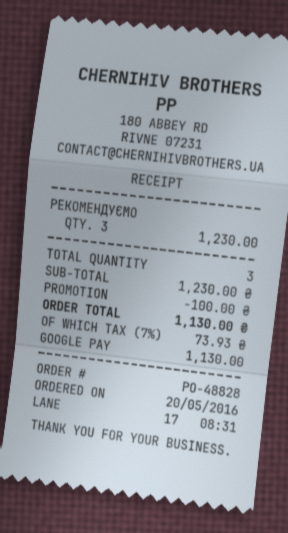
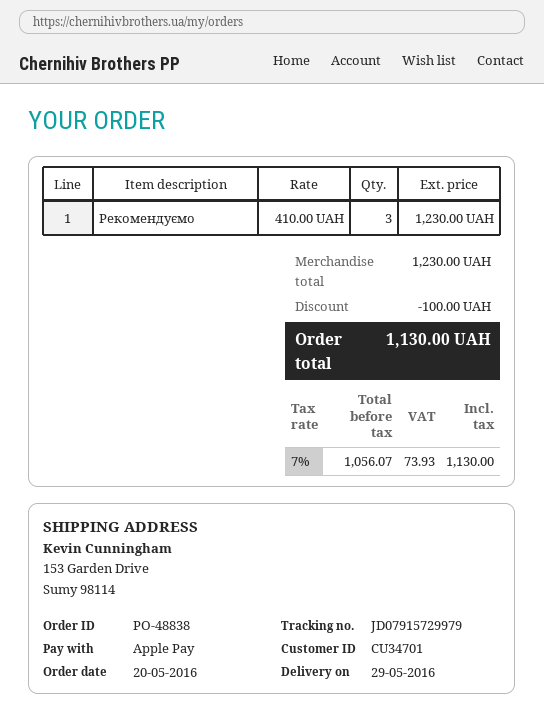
order number: PO-48828 -> PO-48838
payment method: Google Pay -> Apple Pay

